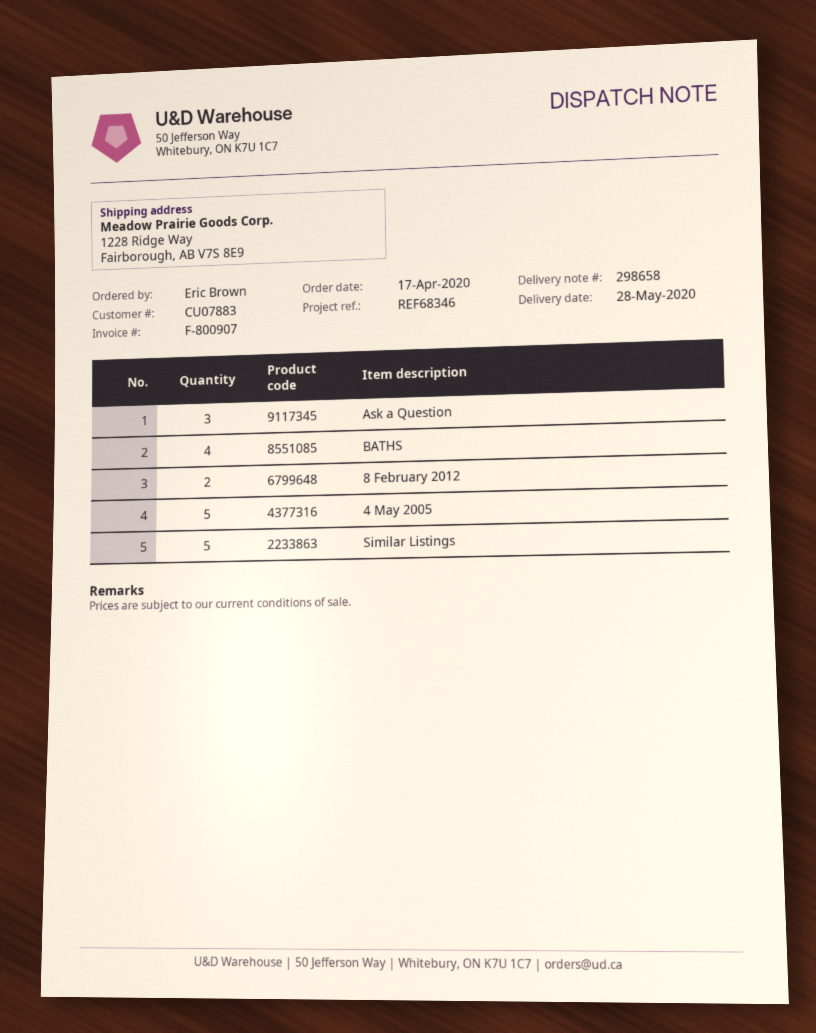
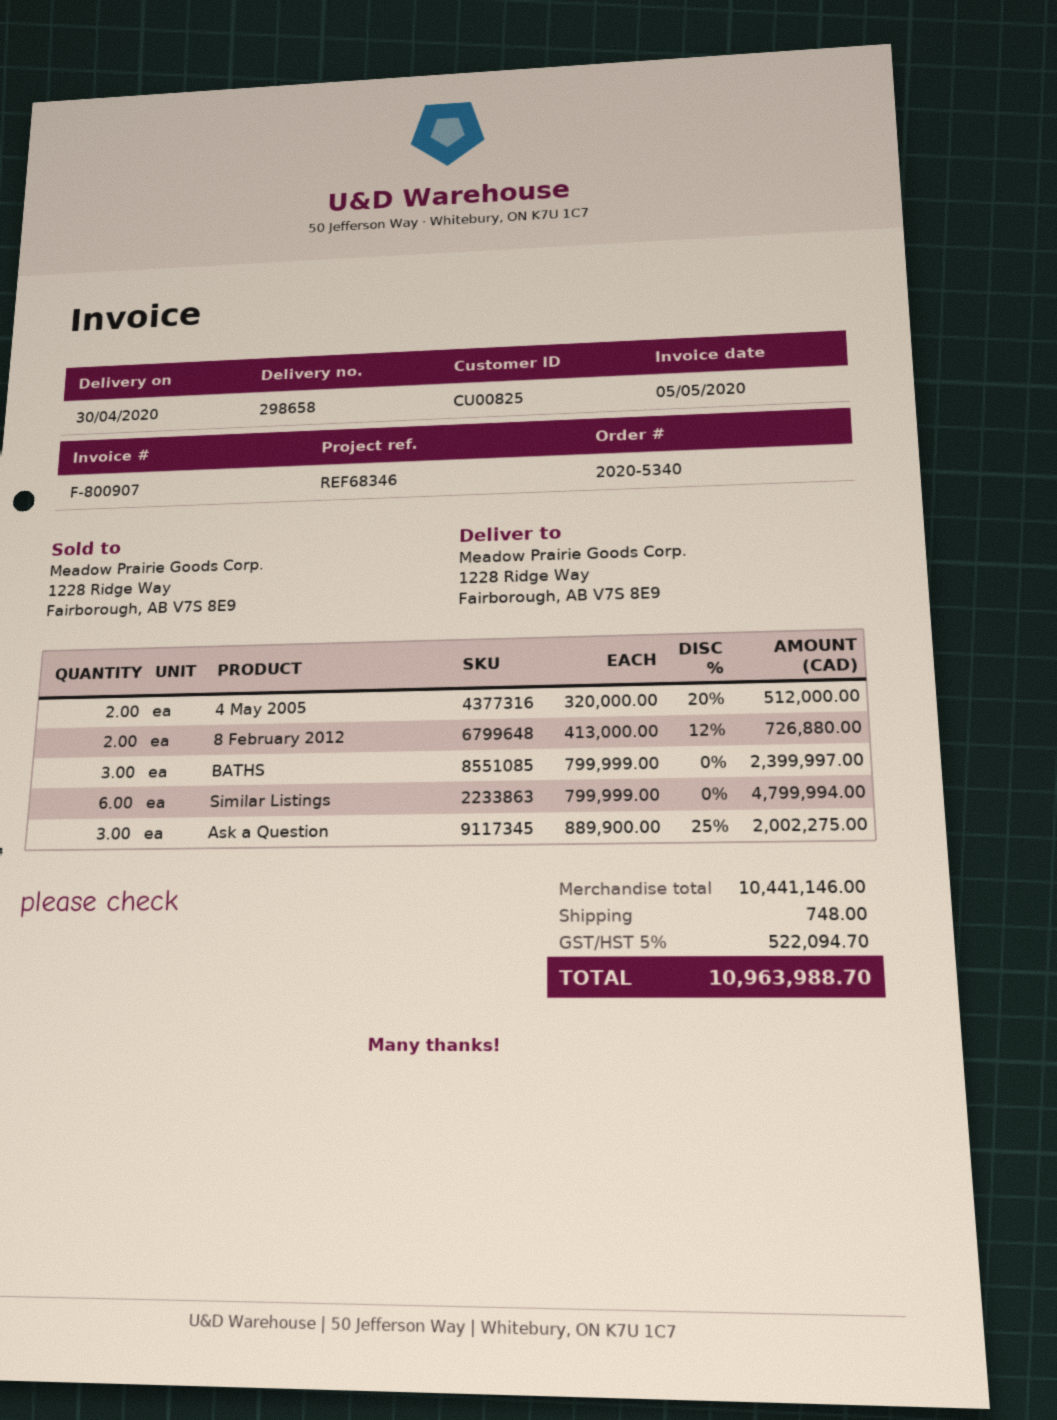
delivery date: 2020-05-28 -> 2020-04-30
customer number: CU07883 -> CU00825
BATHS: 4 -> 3
4 May 2005: 5 -> 2
Similar Listings: 5 -> 6

